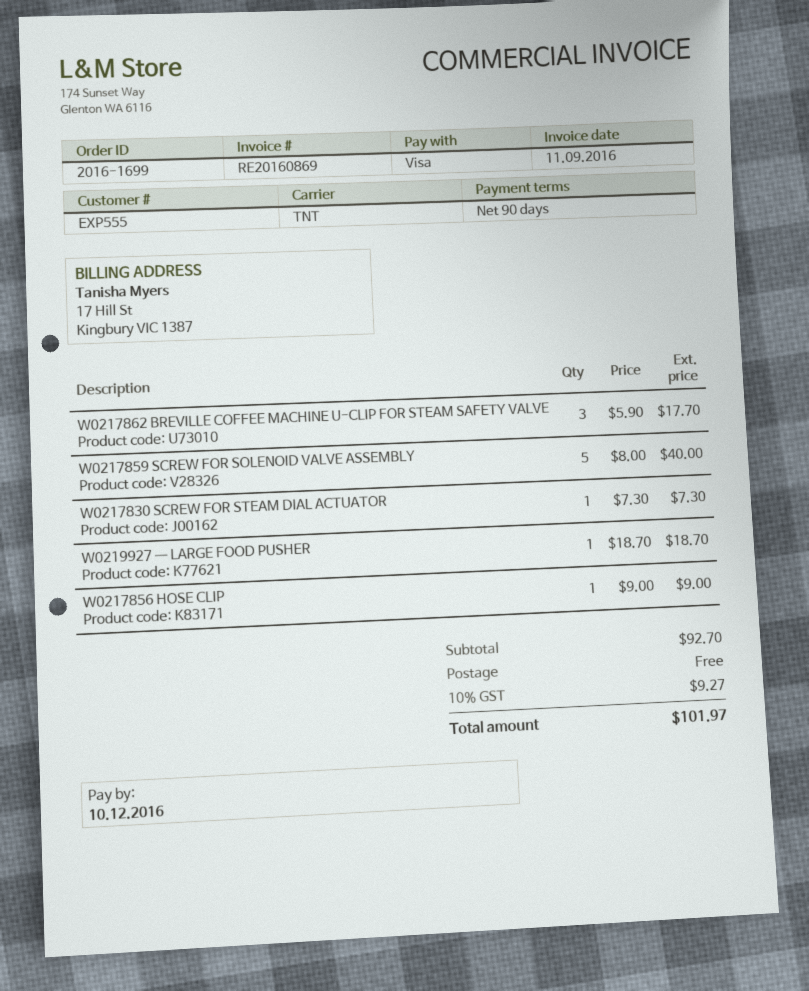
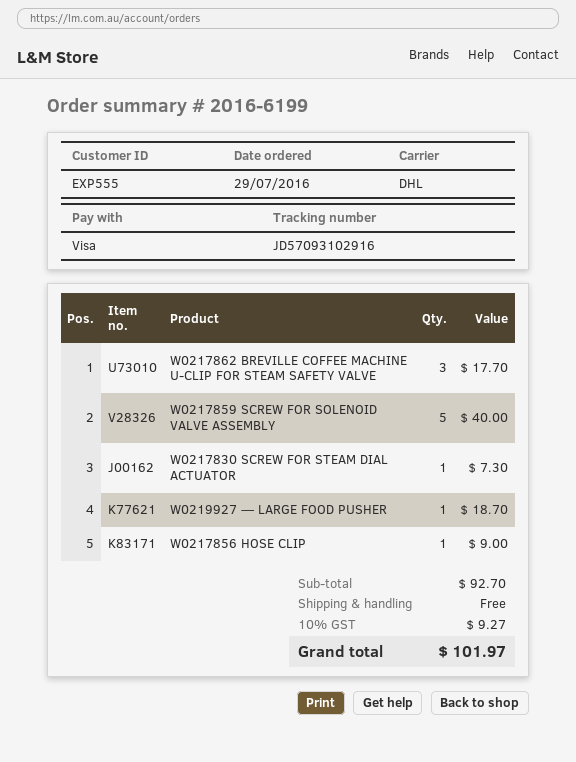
order number: 2016-1699 -> 2016-6199
shipping method: TNT -> DHL

